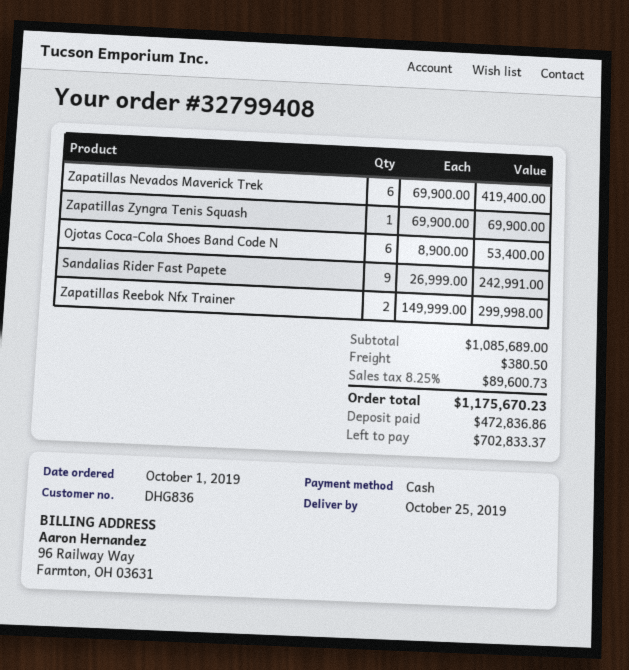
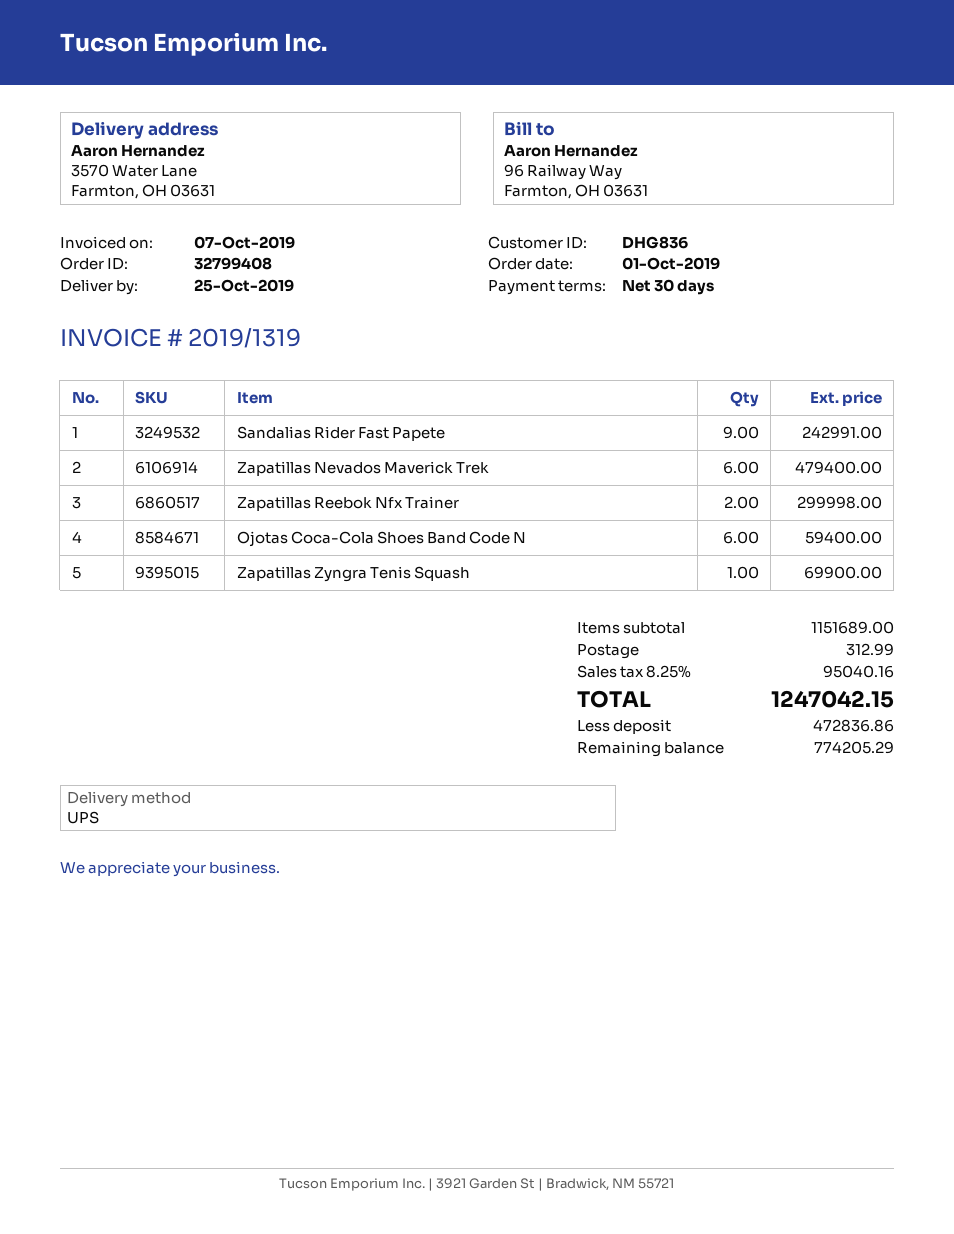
Zapatillas Nevados Maverick Trek: 6 for 419400.00 -> 6 for 479400.00
Ojotas Coca-Cola Shoes Band Code N: 6 for 53400.00 -> 6 for 59400.00
subtotal: 1085689.00 -> 1151689.00
shipping: 380.50 -> 312.99
tax: 8.25% = 89600.73 -> 8.25% = 95040.16
total: 1175670.23 -> 1247042.15
balance: 702833.37 -> 774205.29

